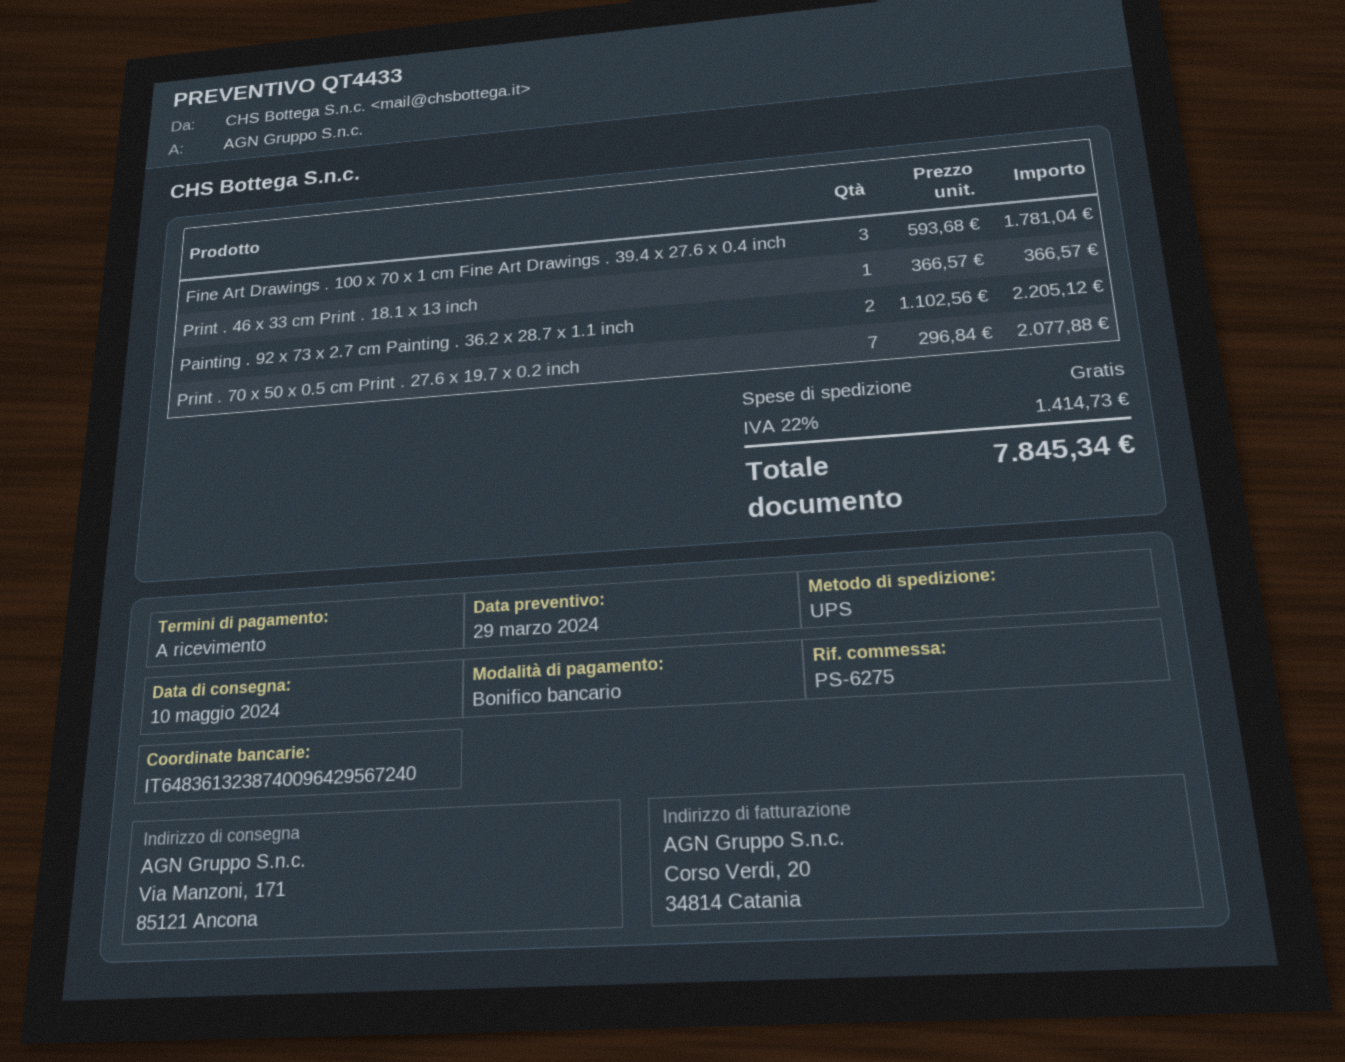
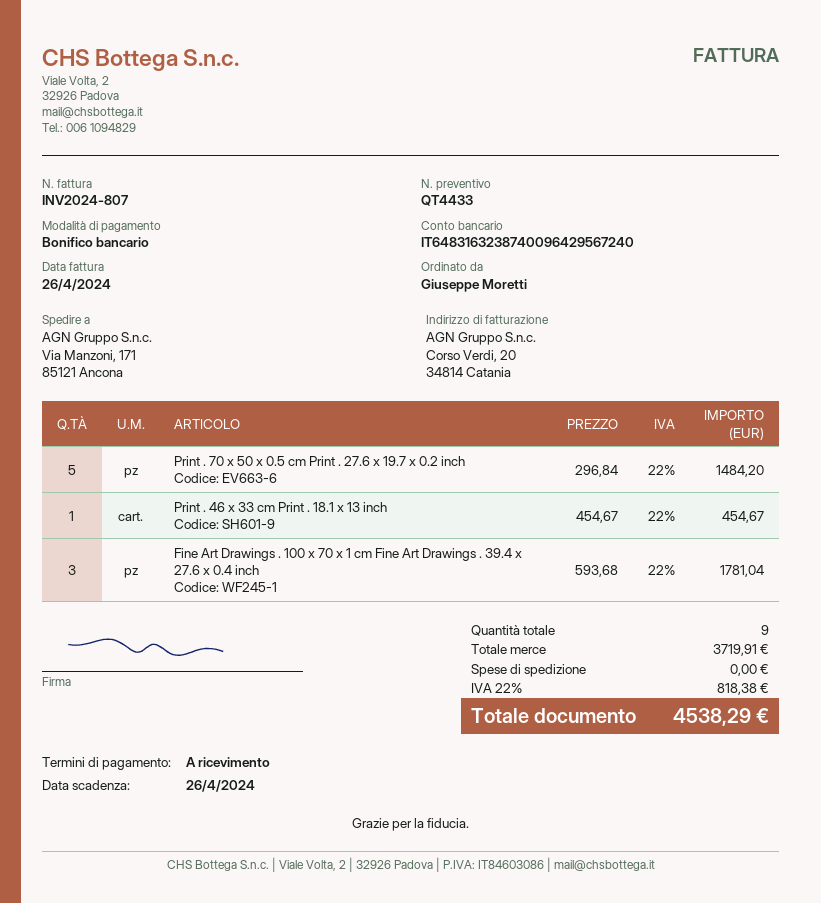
bank account: IT6483613238740096429567240 -> IT6483163238740096429567240
Print . 46 x 33 cm Print . 18.1 x 13 inch: 1 x 366.57 = 366.57 -> 1 x 454.67 = 454.67
Painting . 92 x 73 x 2.7 cm Painting . 36.2 x 28.7 x 1.1 inch: 2 x 1102.56 = 2205.12 -> none
Print . 70 x 50 x 0.5 cm Print . 27.6 x 19.7 x 0.2 inch: 7 x 296.84 = 2077.88 -> 5 x 296.84 = 1484.20
tax: 22% = 1414.73 -> 22% = 818.38
total: 7845.34 -> 4538.29

